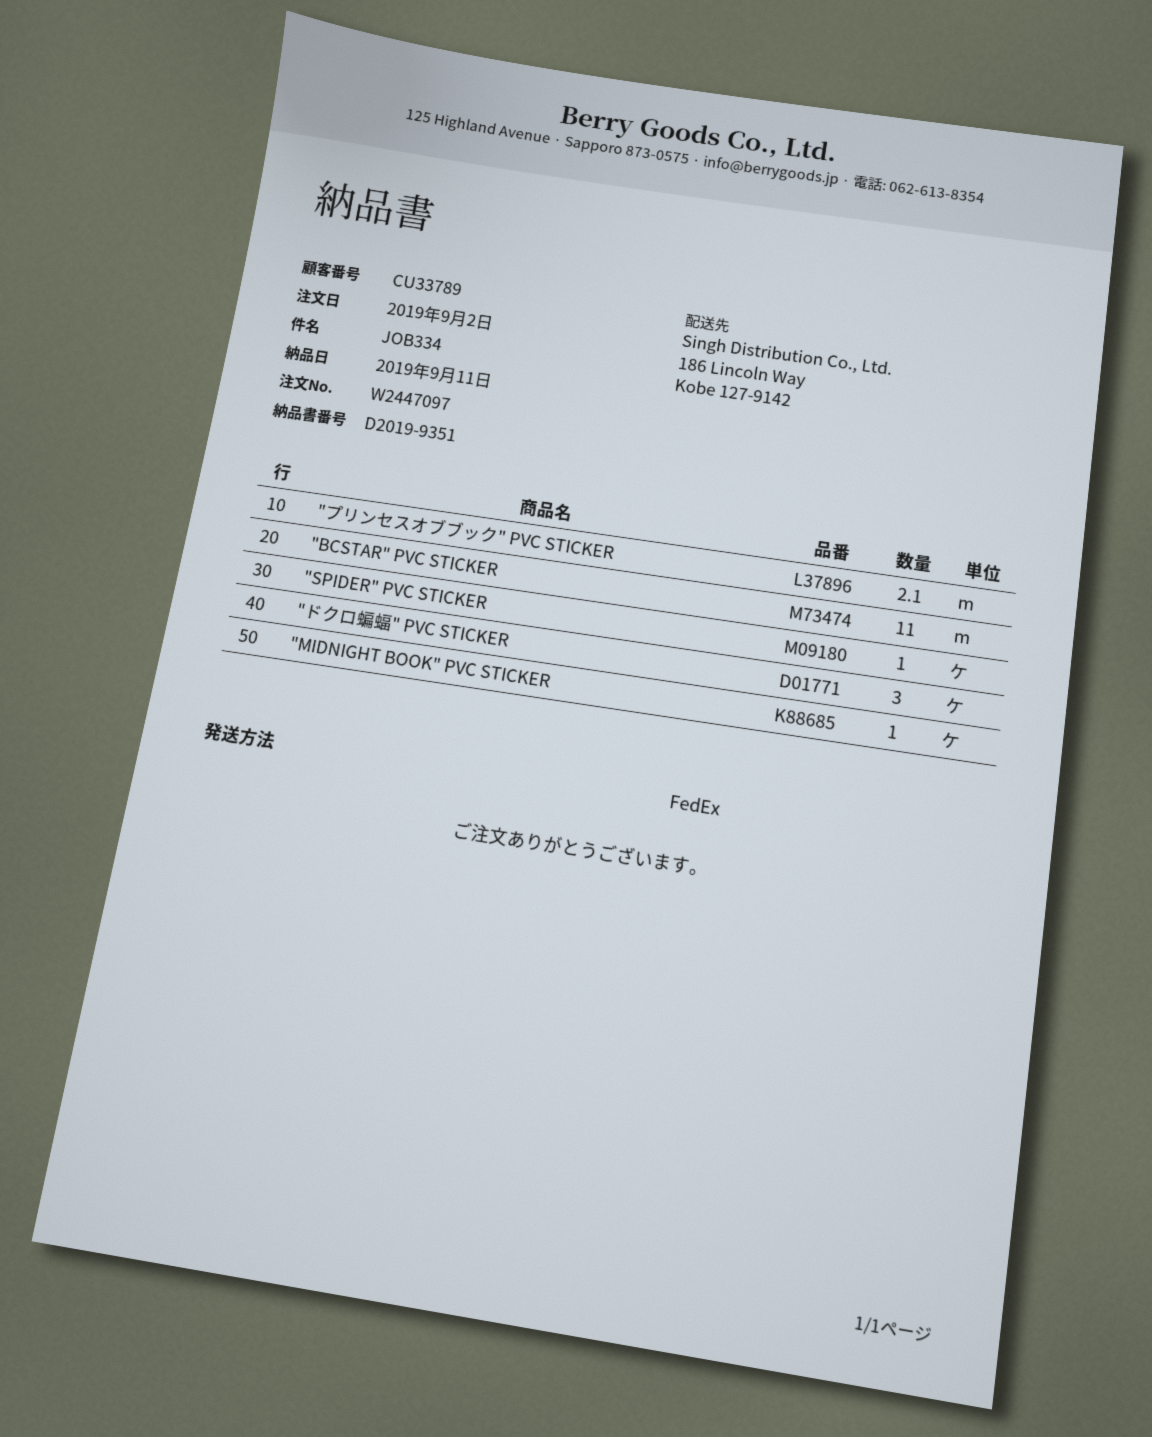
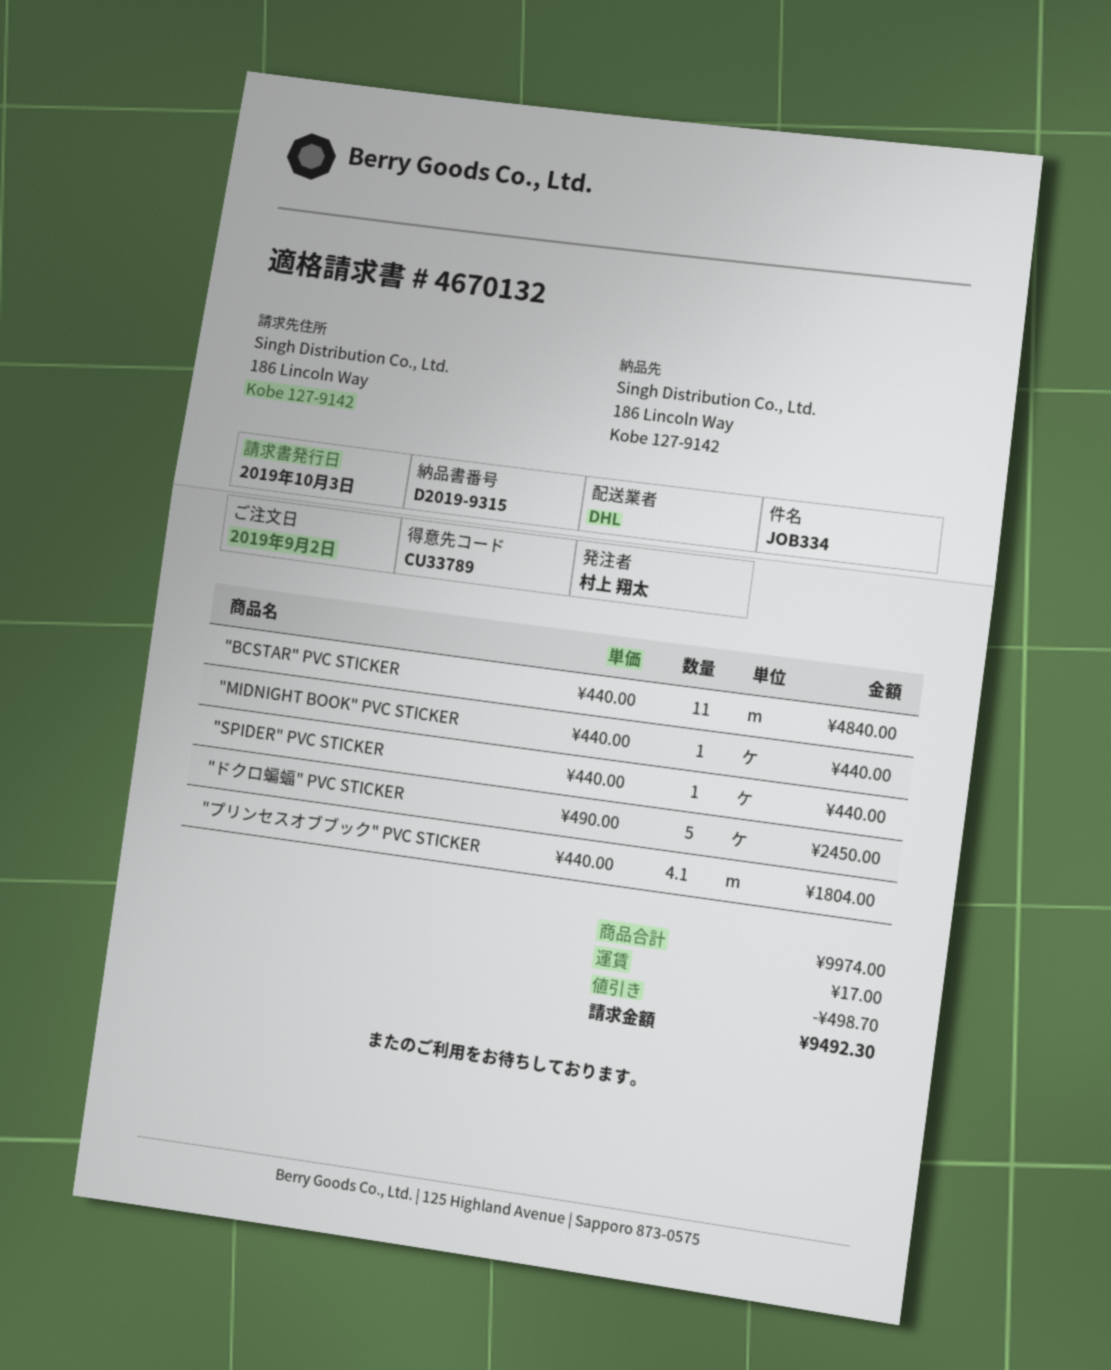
delivery note number: D2019-9351 -> D2019-9315
shipping method: FedEx -> DHL
"プリンセスオブブック" PVC STICKER: 2.1 -> 4.1
"ドクロ蝙蝠" PVC STICKER: 3 -> 5

